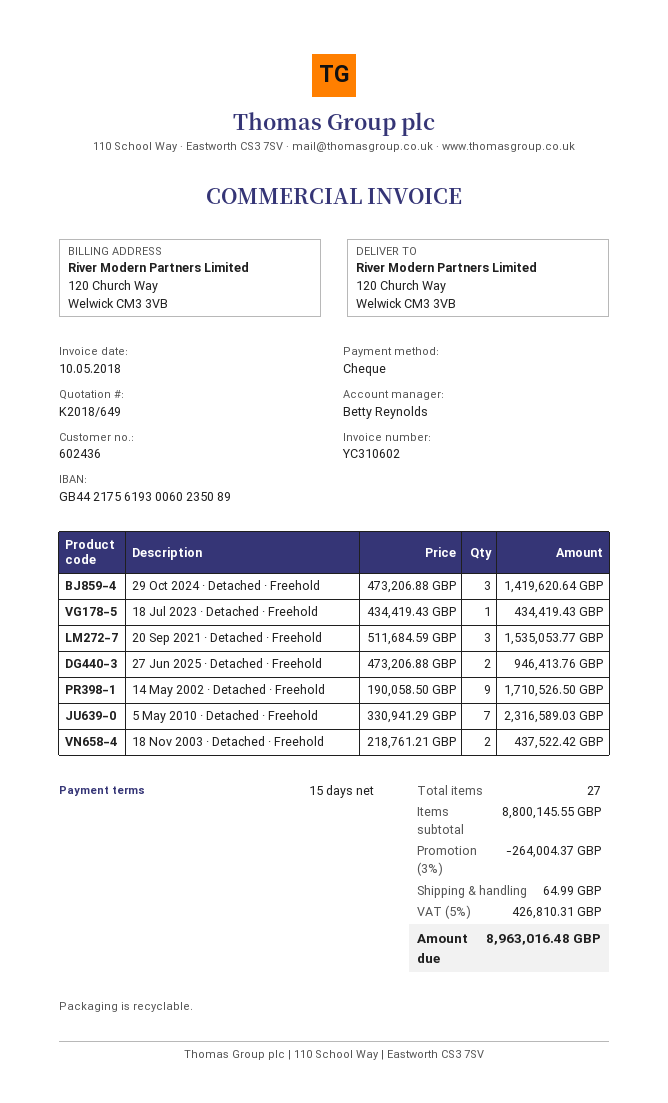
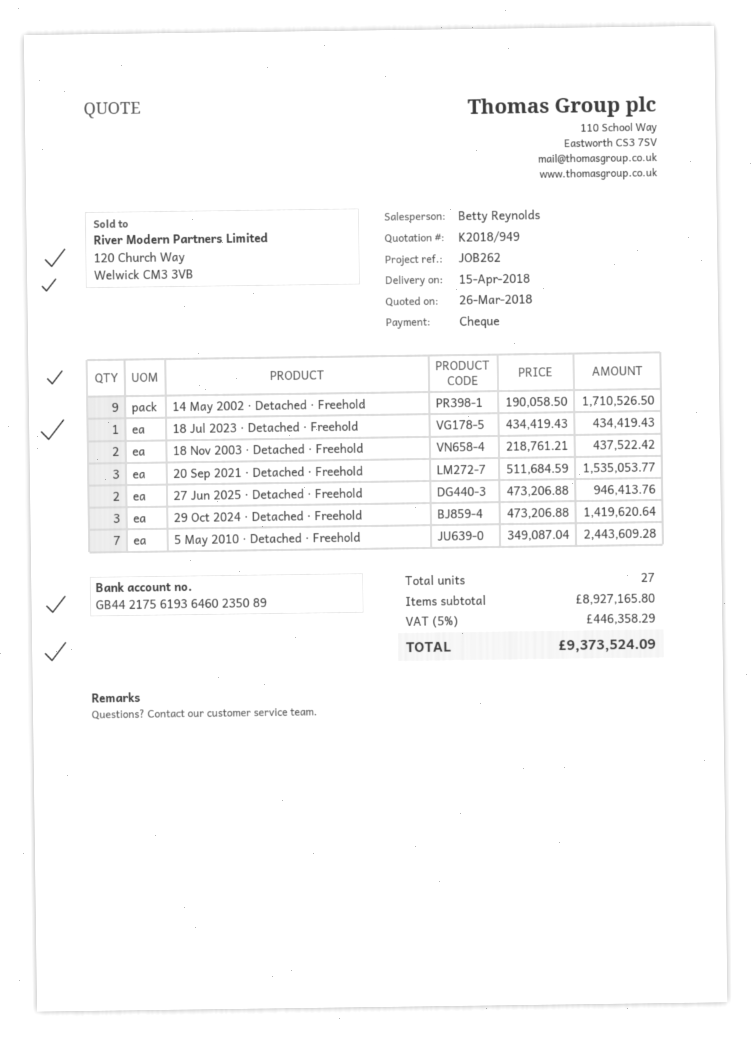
quote number: K2018/649 -> K2018/949
bank account: GB44217561930060235089 -> GB44217561936460235089
5 May 2010 · Detached · Freehold: 7 x 330941.29 = 2316589.03 -> 7 x 349087.04 = 2443609.28
subtotal: 8800145.55 -> 8927165.80
discount: 3% = 264004.37 -> none
shipping: 64.99 -> none
tax: 5% = 426810.31 -> 5% = 446358.29
total: 8963016.48 -> 9373524.09

